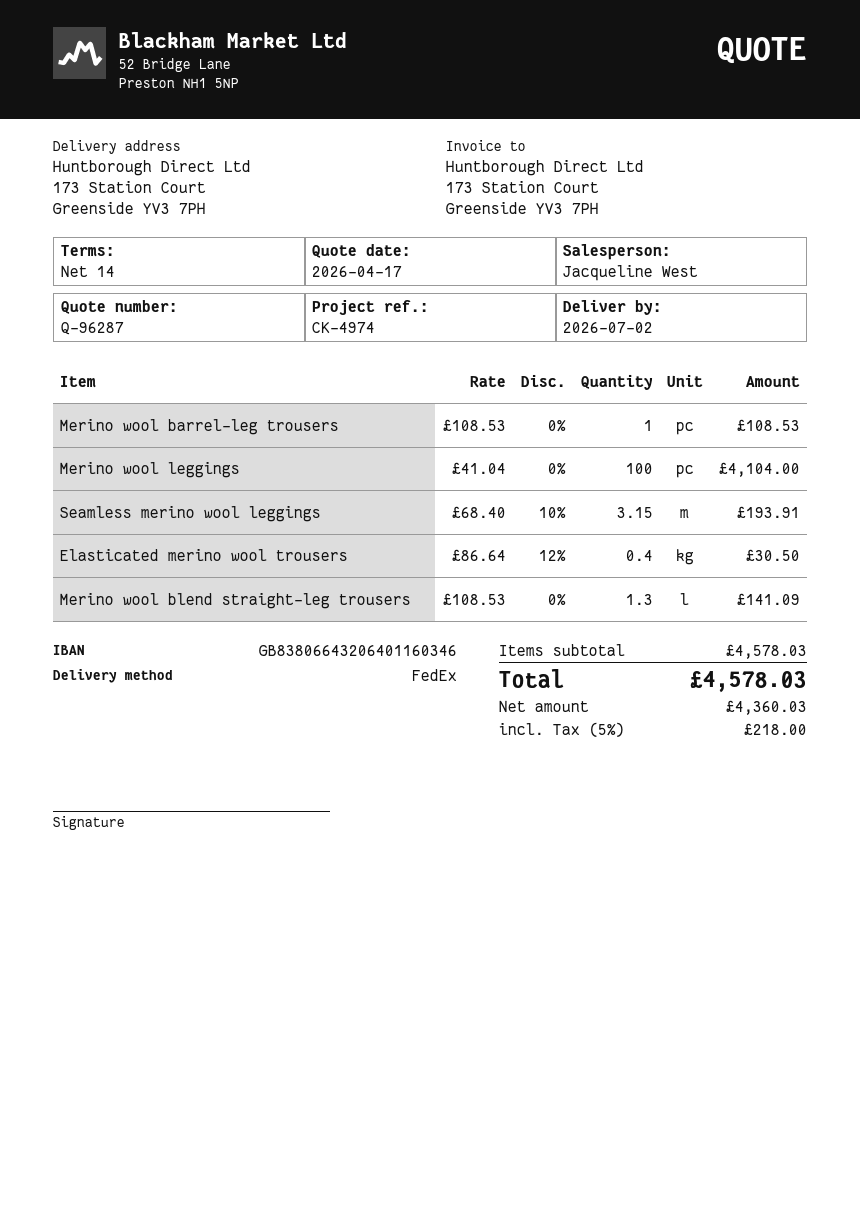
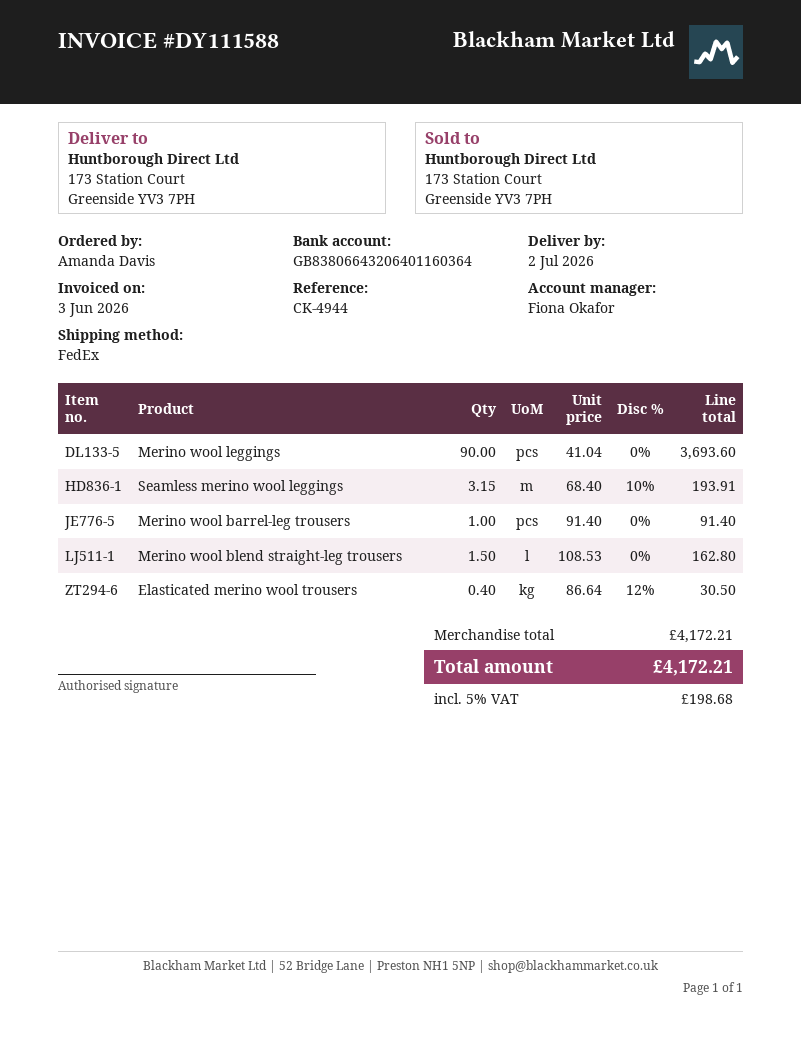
reference: CK-4974 -> CK-4944
sales rep: Jacqueline West -> Fiona Okafor
bank account: GB83806643206401160346 -> GB83806643206401160364
Merino wool barrel-leg trousers: 1 x 108.53 = 108.53 -> 1 x 91.40 = 91.40
Merino wool leggings: 100 x 41.04 = 4104.00 -> 90 x 41.04 = 3693.60
Merino wool blend straight-leg trousers: 1.3 x 108.53 = 141.09 -> 1.5 x 108.53 = 162.80
subtotal: 4578.03 -> 4172.21
tax: 5% = 218.00 -> 5% = 198.68
total: 4578.03 -> 4172.21

